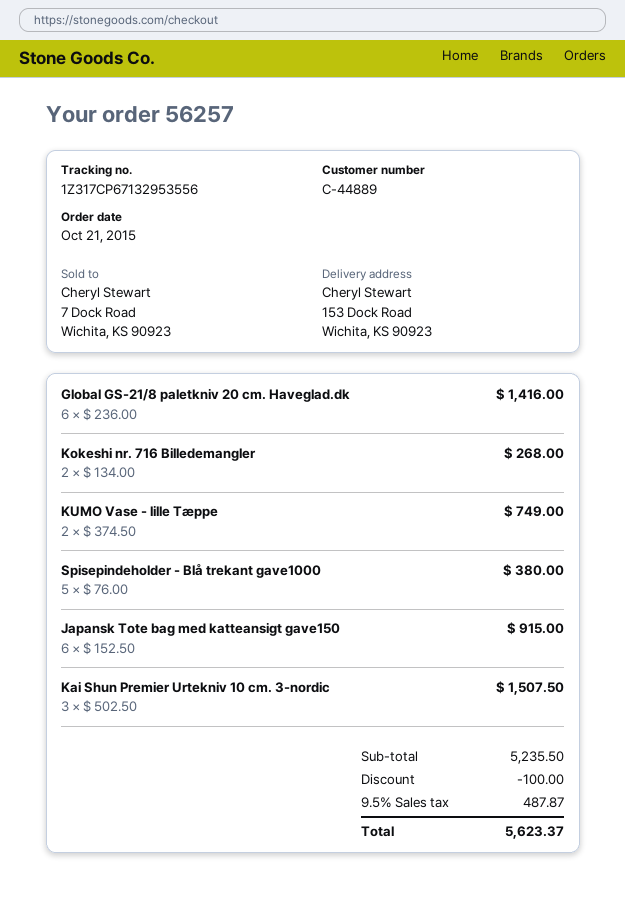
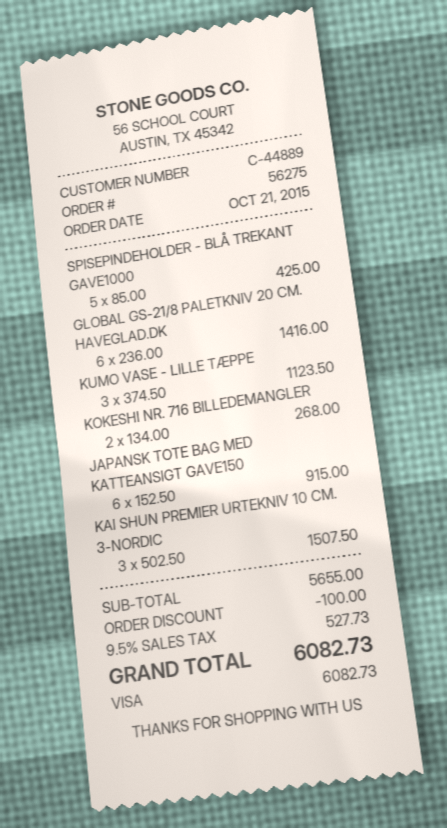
order number: 56257 -> 56275
KUMO Vase - lille Tæppe: 2 x 374.50 = 749.00 -> 3 x 374.50 = 1123.50
Spisepindeholder - Blå trekant gave1000: 5 x 76.00 = 380.00 -> 5 x 85.00 = 425.00
subtotal: 5235.50 -> 5655.00
tax: 9.5% = 487.87 -> 9.5% = 527.73
total: 5623.37 -> 6082.73

